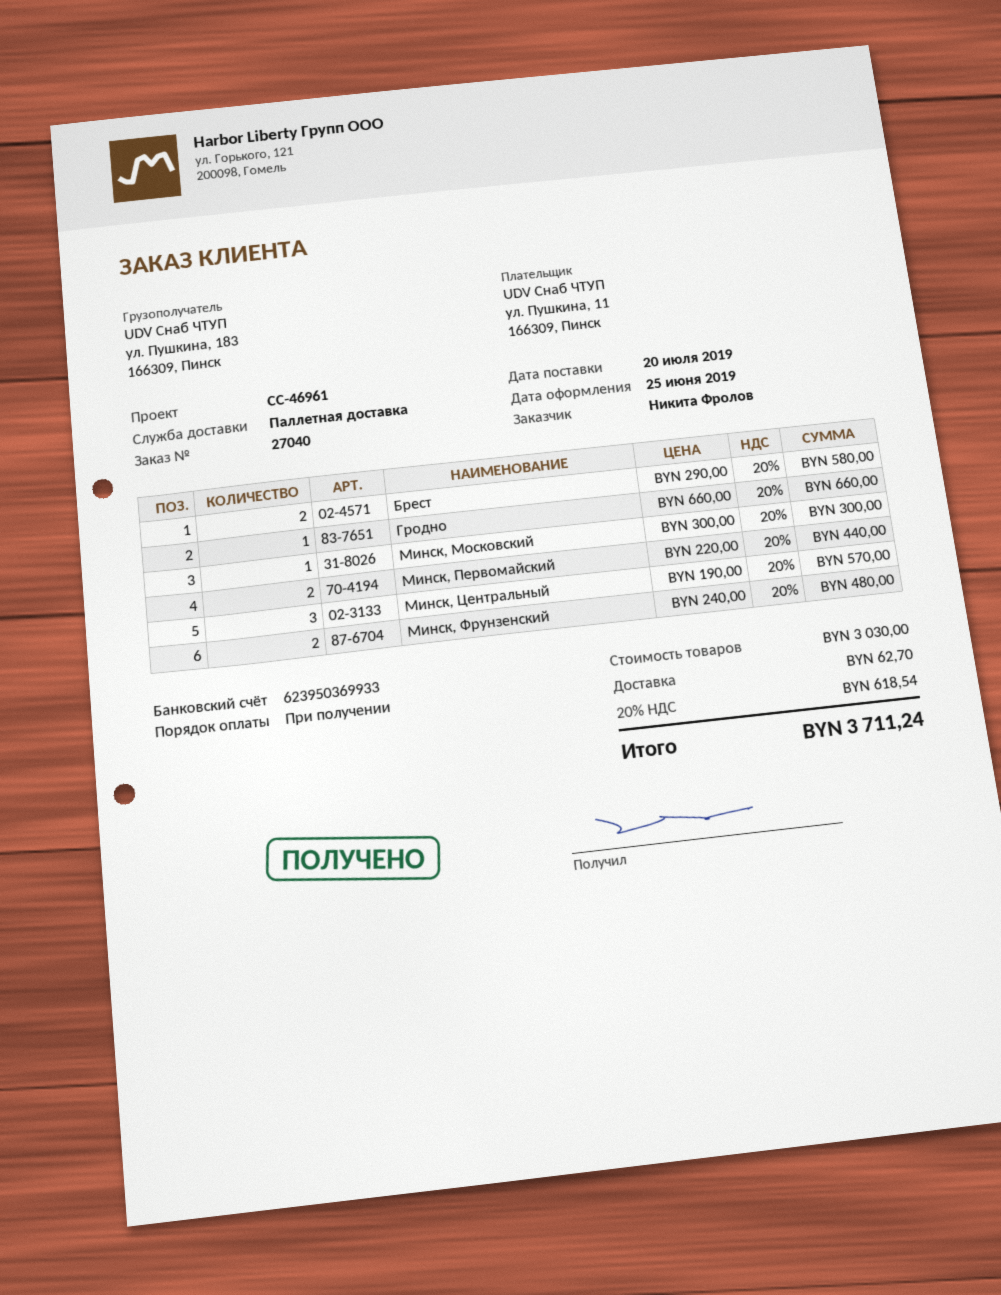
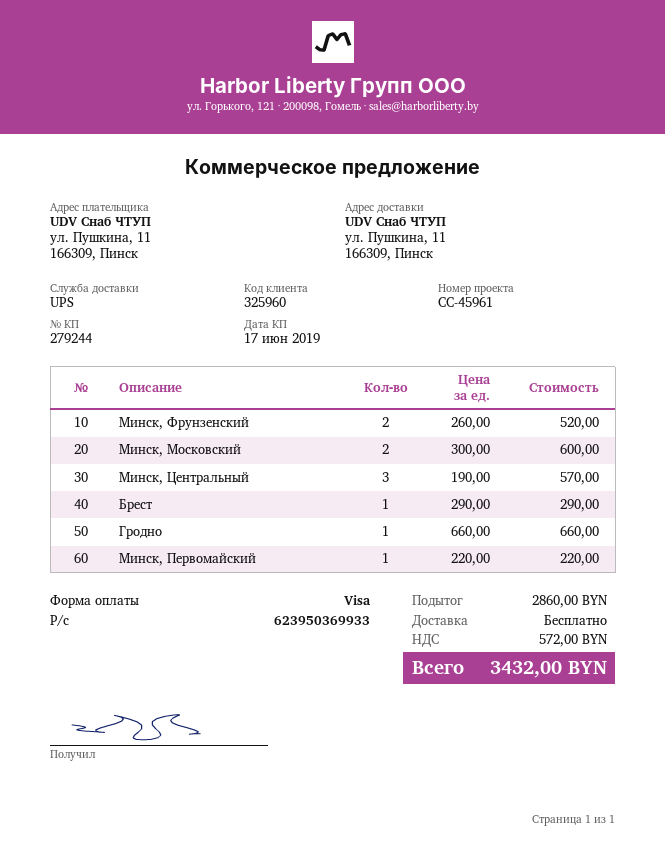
reference: CC-46961 -> CC-45961
shipping method: pallet freight -> UPS
ship to: ул. Пушкина, 183, 166309, Пинск -> ул. Пушкина, 11, 166309, Пинск
Брест: 2 x 290.00 = 580.00 -> 1 x 290.00 = 290.00
Минск, Московский: 1 x 300.00 = 300.00 -> 2 x 300.00 = 600.00
Минск, Первомайский: 2 x 220.00 = 440.00 -> 1 x 220.00 = 220.00
Минск, Фрунзенский: 2 x 240.00 = 480.00 -> 2 x 260.00 = 520.00
subtotal: 3030.00 -> 2860.00
shipping: 62.70 -> 0.00
tax: 618.54 -> 572.00
total: 3711.24 -> 3432.00

